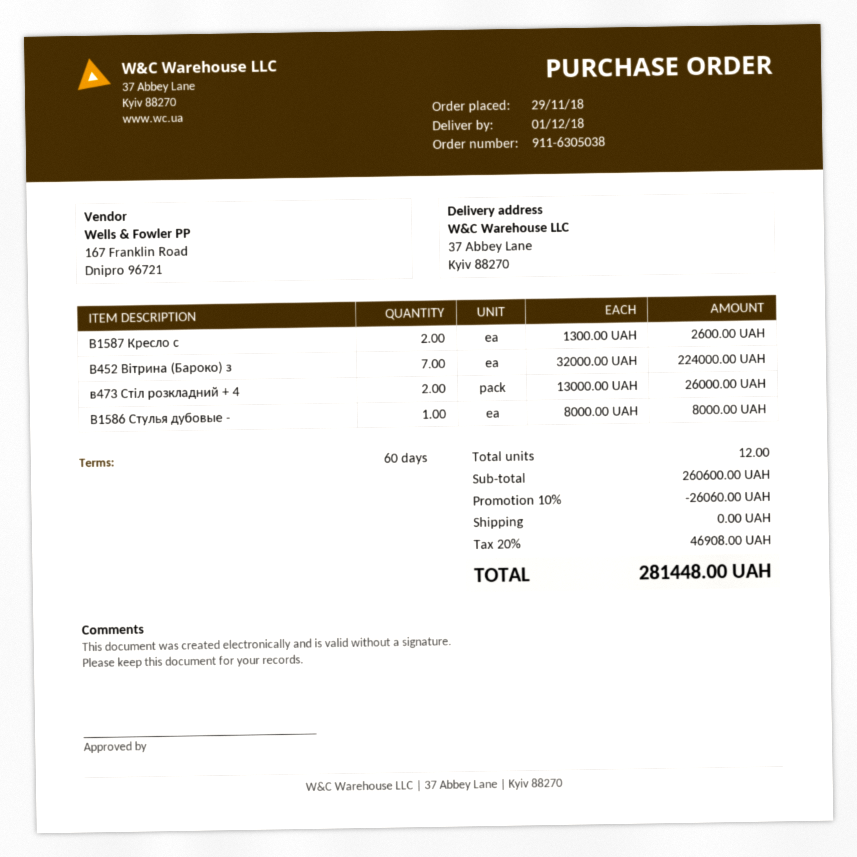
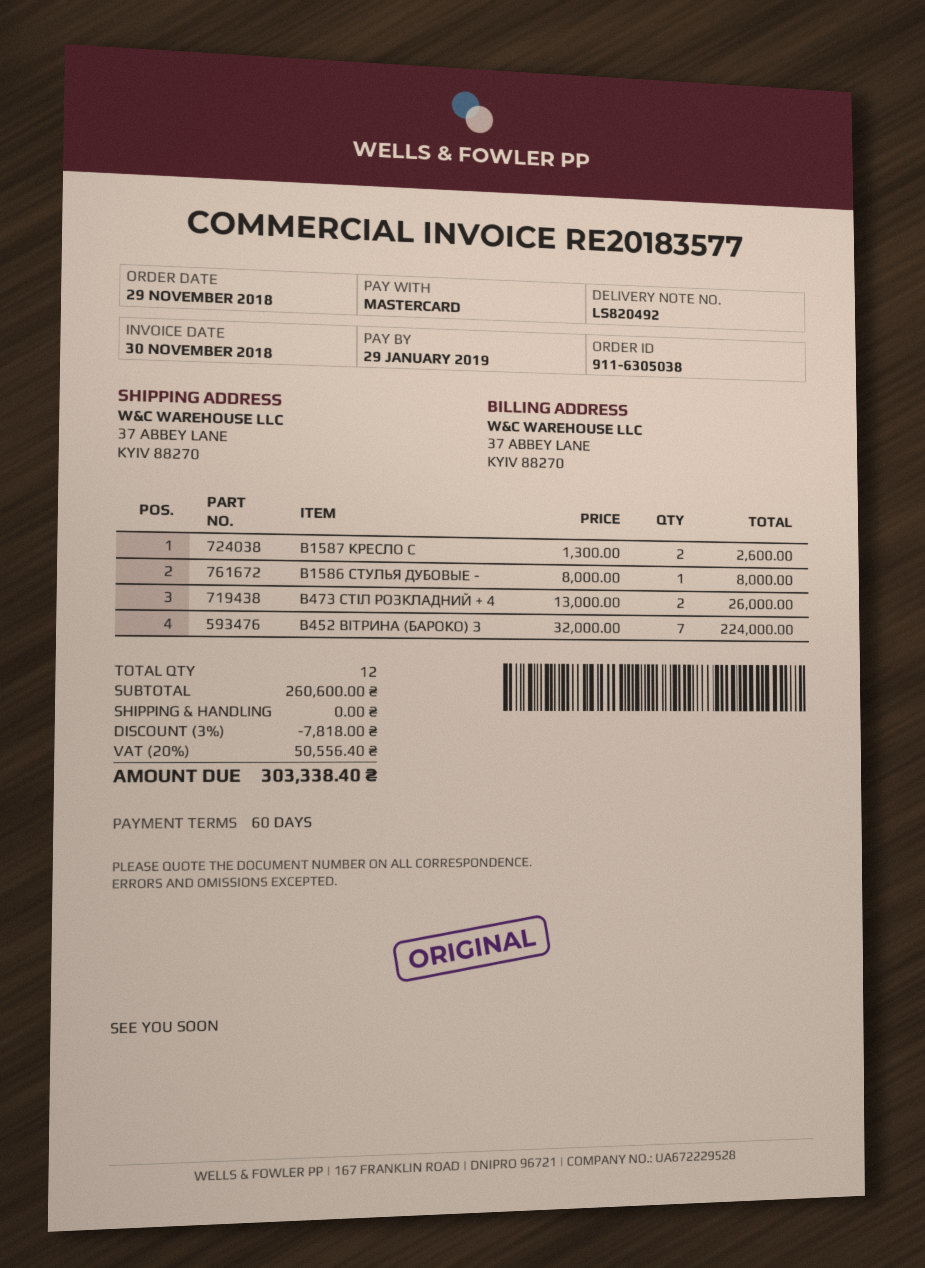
discount: 10% = 26060.00 -> 3% = 7818.00
tax: 20% = 46908.00 -> 20% = 50556.40
total: 281448.00 -> 303338.40

